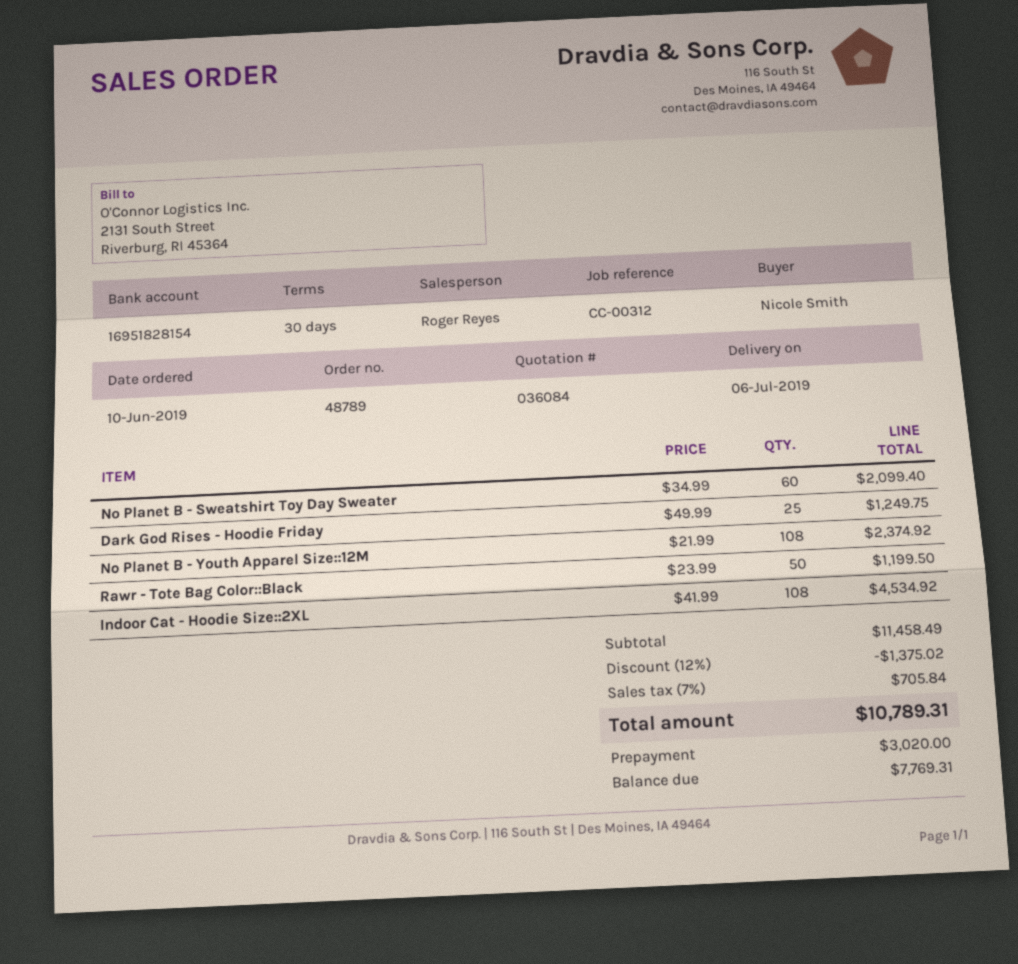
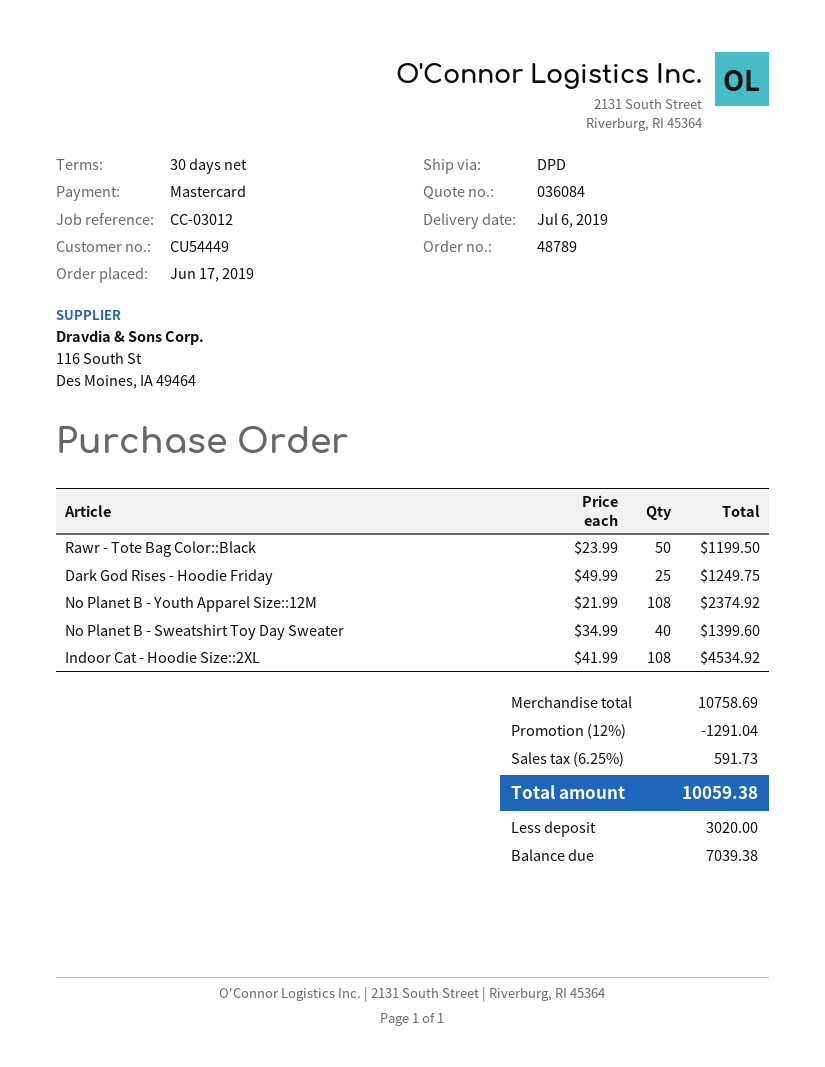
order date: 2019-06-10 -> 2019-06-17
reference: CC-00312 -> CC-03012
No Planet B - Sweatshirt Toy Day Sweater: 60 x 34.99 = 2099.40 -> 40 x 34.99 = 1399.60
subtotal: 11458.49 -> 10758.69
discount: 12% = 1375.02 -> 12% = 1291.04
tax: 7% = 705.84 -> 6.25% = 591.73
total: 10789.31 -> 10059.38
balance: 7769.31 -> 7039.38

